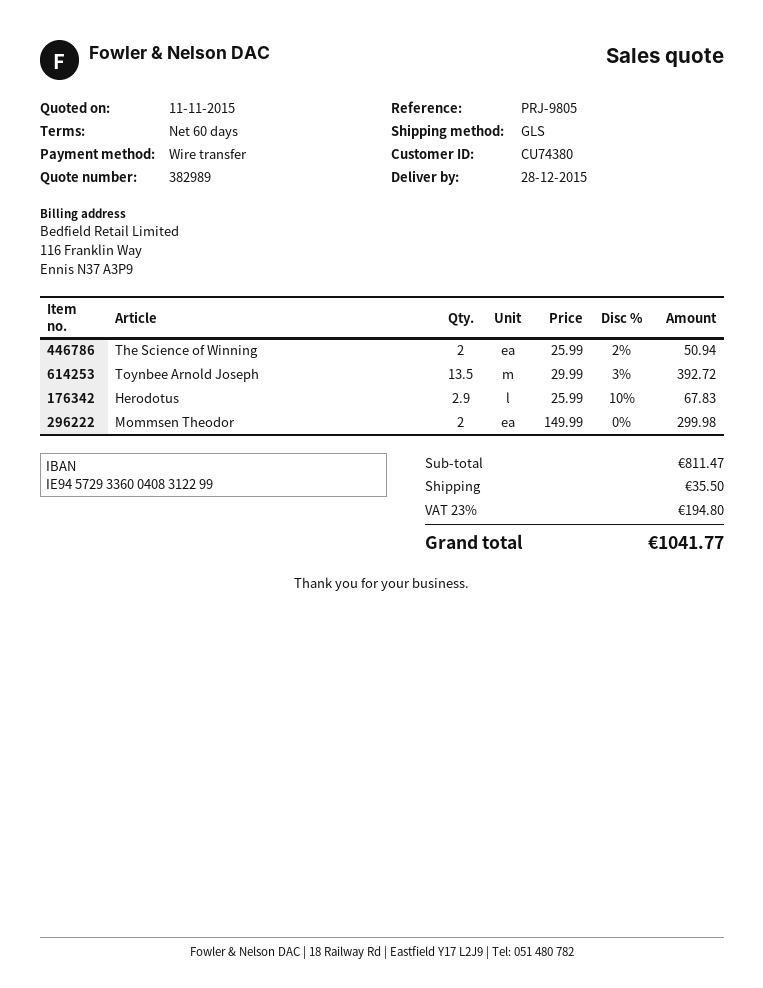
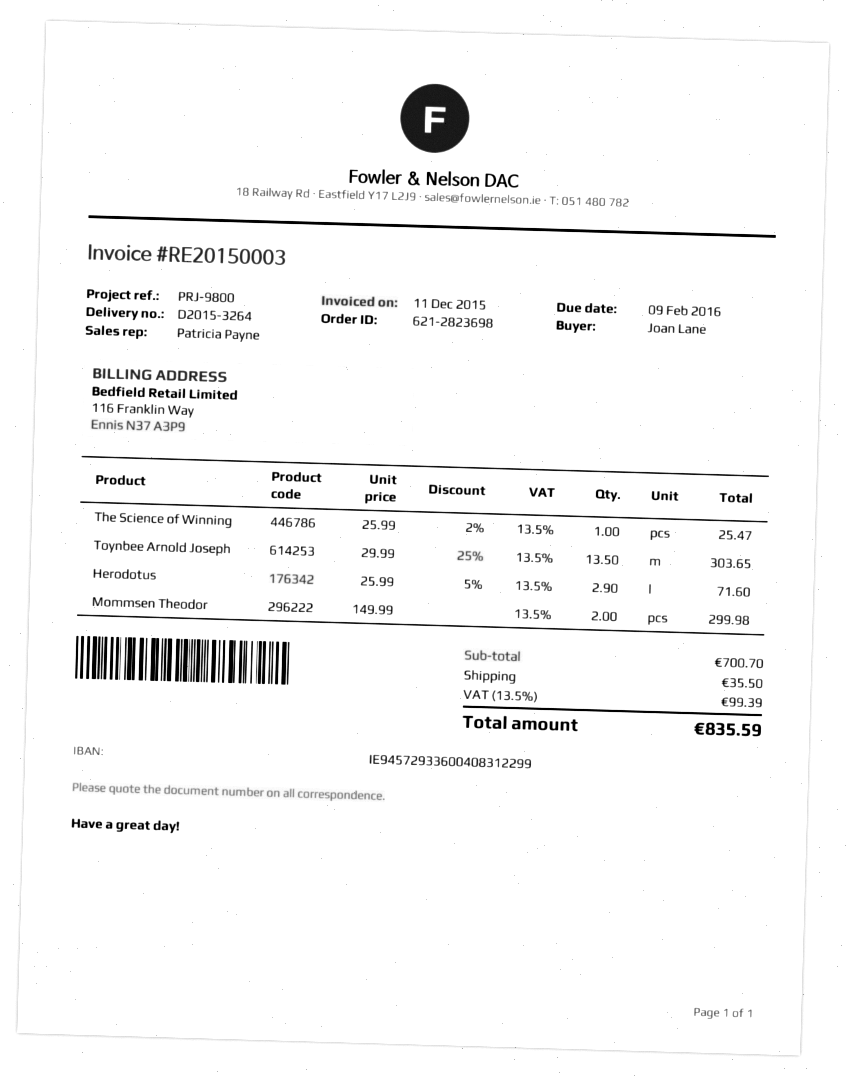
reference: PRJ-9805 -> PRJ-9800
The Science of Winning: 2 x 25.99 - 2% = 50.94 -> 1 x 25.99 - 2% = 25.47
Toynbee Arnold Joseph: 13.5 x 29.99 - 3% = 392.72 -> 13.5 x 29.99 - 25% = 303.65
Herodotus: 2.9 x 25.99 - 10% = 67.83 -> 2.9 x 25.99 - 5% = 71.60
subtotal: 811.47 -> 700.70
tax: 23% = 194.80 -> 13.5% = 99.39
total: 1041.77 -> 835.59

